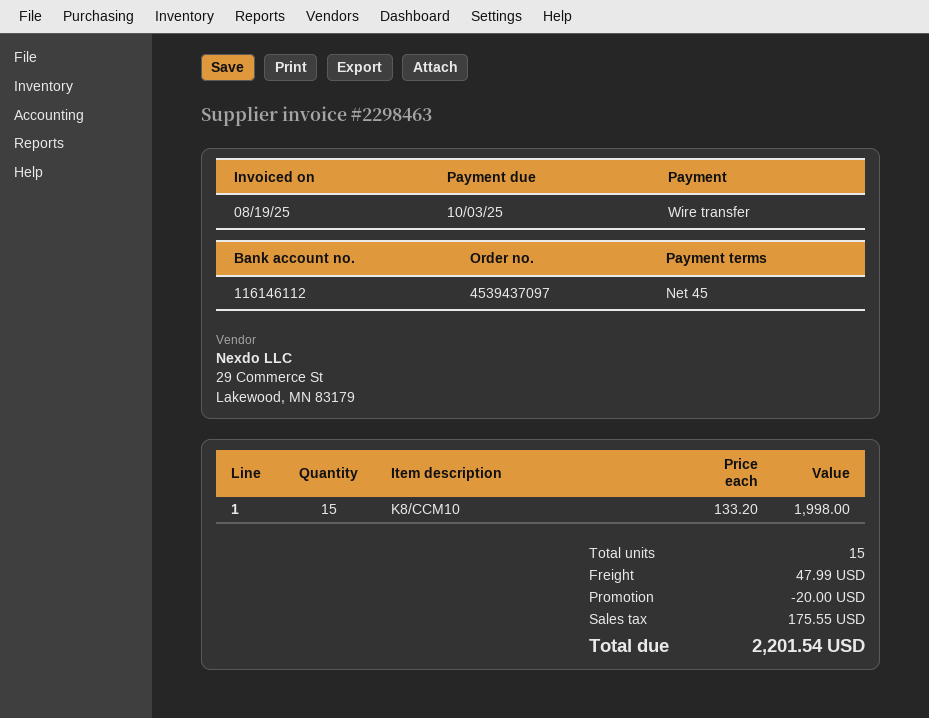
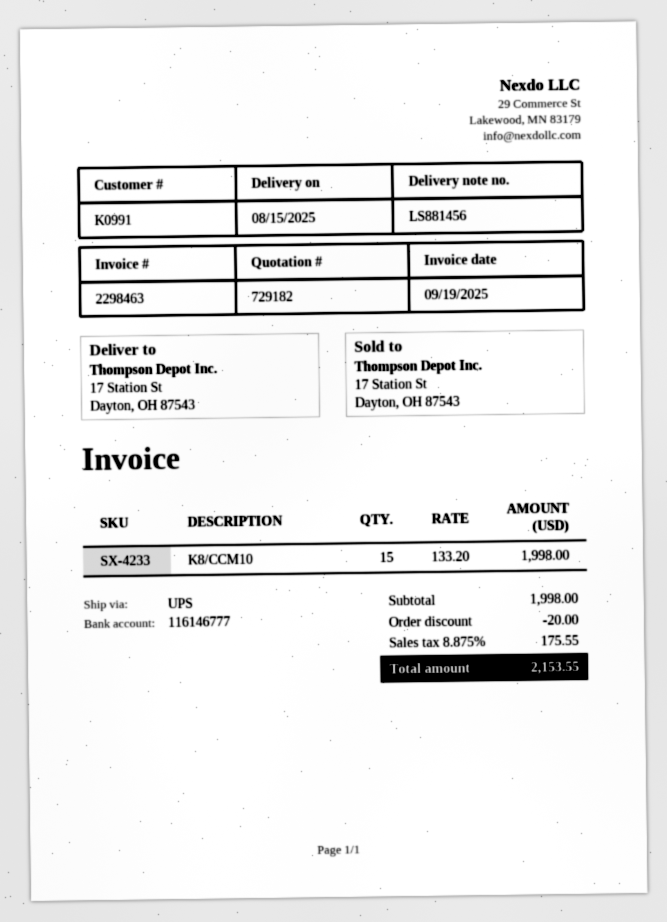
invoice date: 2025-08-19 -> 2025-09-19
bank account: 116146112 -> 116146777
shipping: 47.99 -> none
total: 2201.54 -> 2153.55

